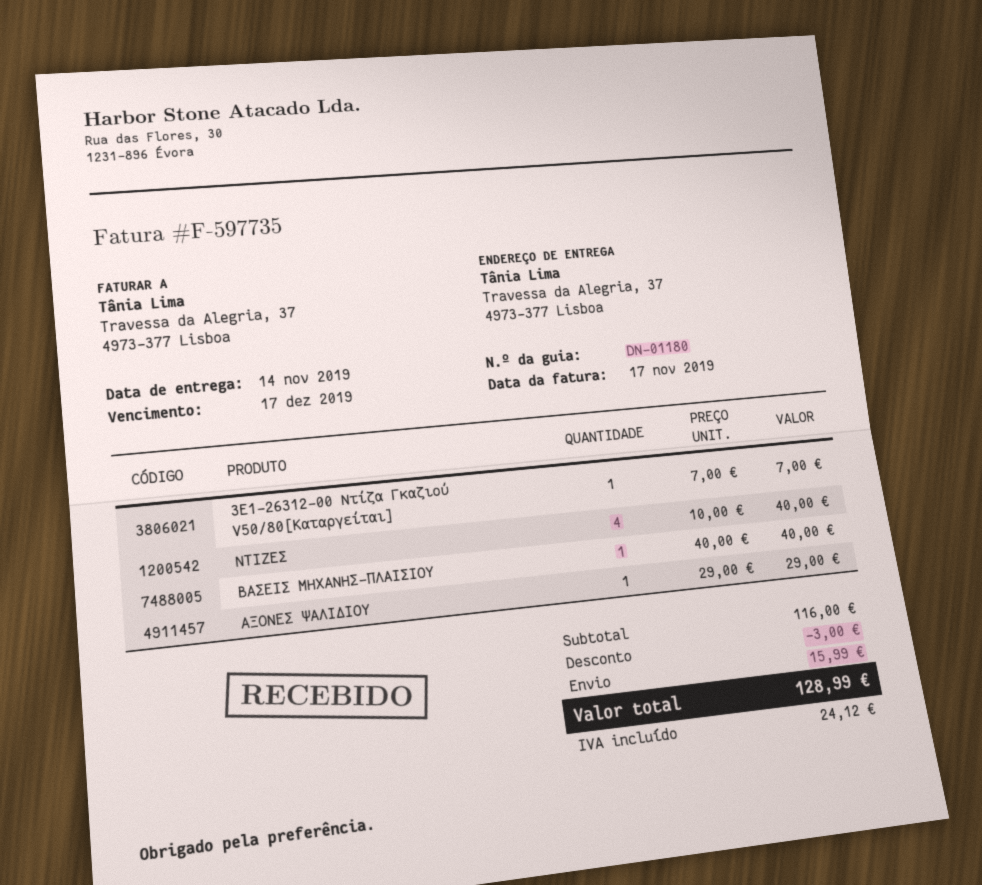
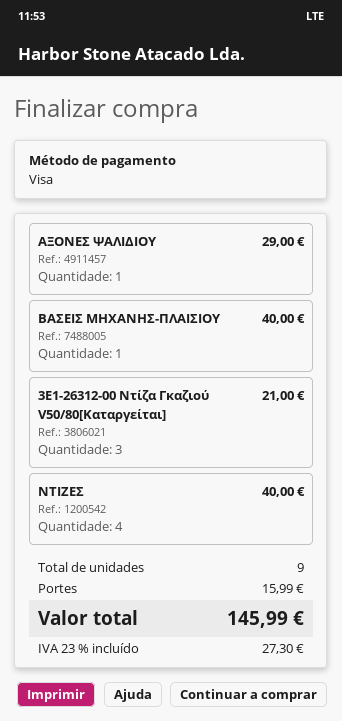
3E1-26312-00 Ντίζα Γκαζιού V50/80[Καταργείται]: 1 for 7.00 -> 3 for 21.00
discount: 3.00 -> none
tax: 24.12 -> 27.30
total: 128.99 -> 145.99

